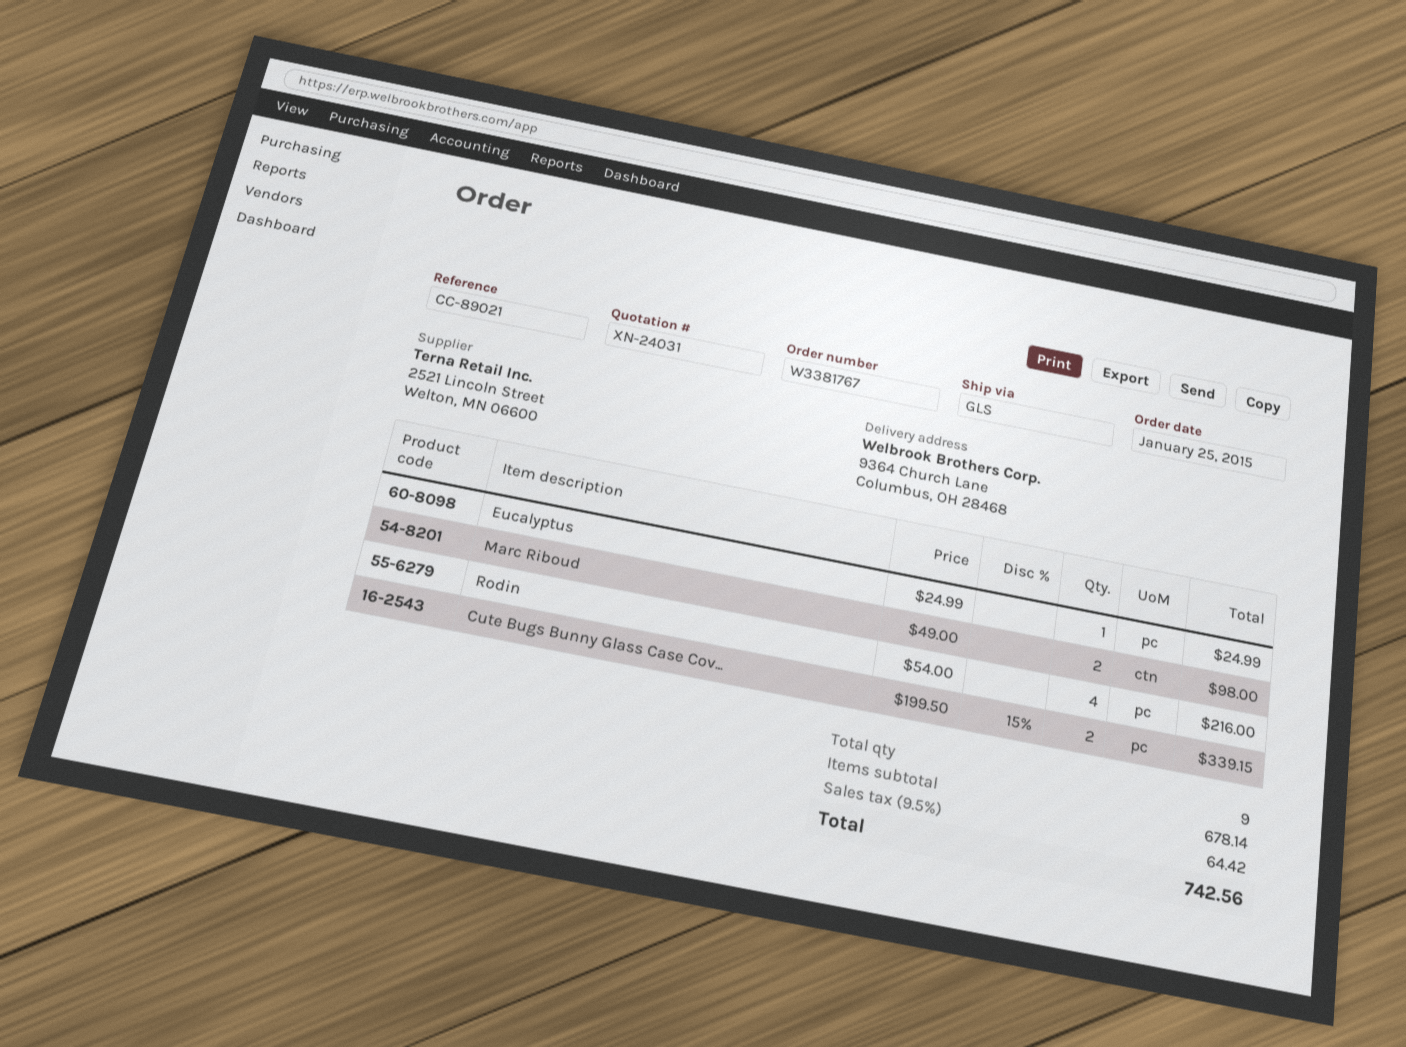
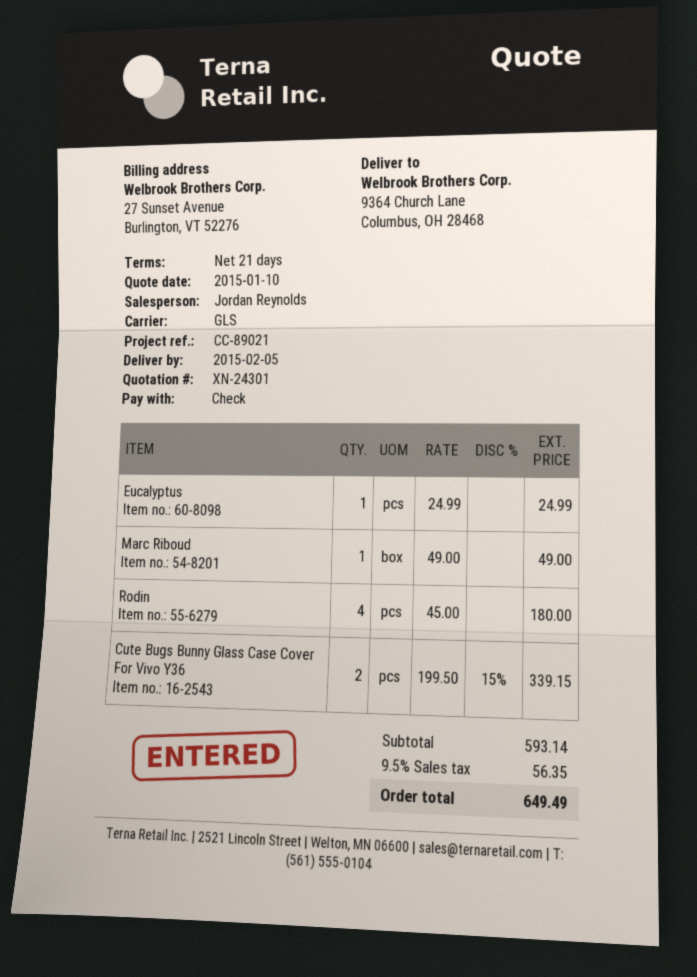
quote number: XN-24031 -> XN-24301
Marc Riboud: 2 x 49.00 = 98.00 -> 1 x 49.00 = 49.00
Rodin: 4 x 54.00 = 216.00 -> 4 x 45.00 = 180.00
subtotal: 678.14 -> 593.14
tax: 9.5% = 64.42 -> 9.5% = 56.35
total: 742.56 -> 649.49

